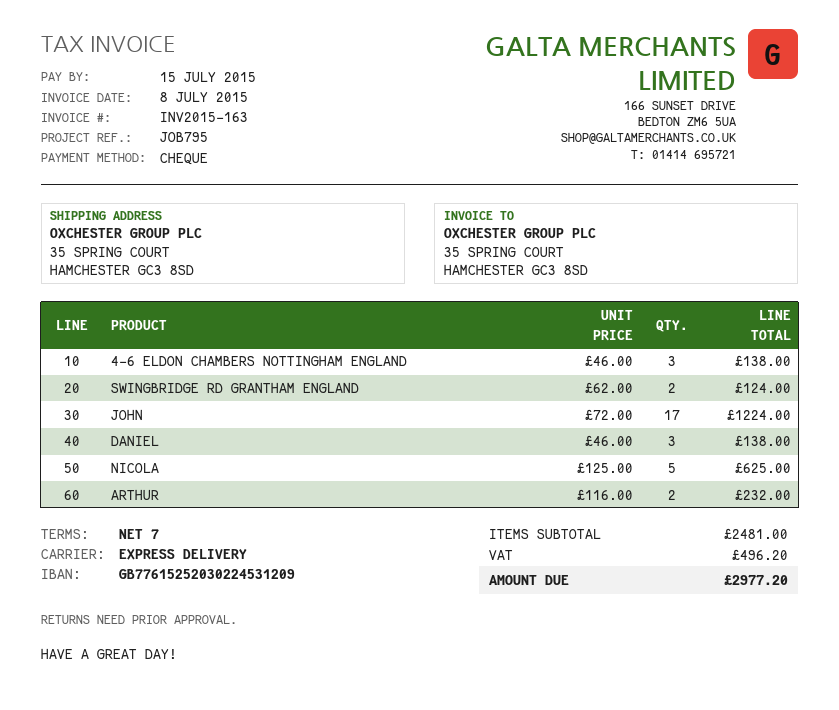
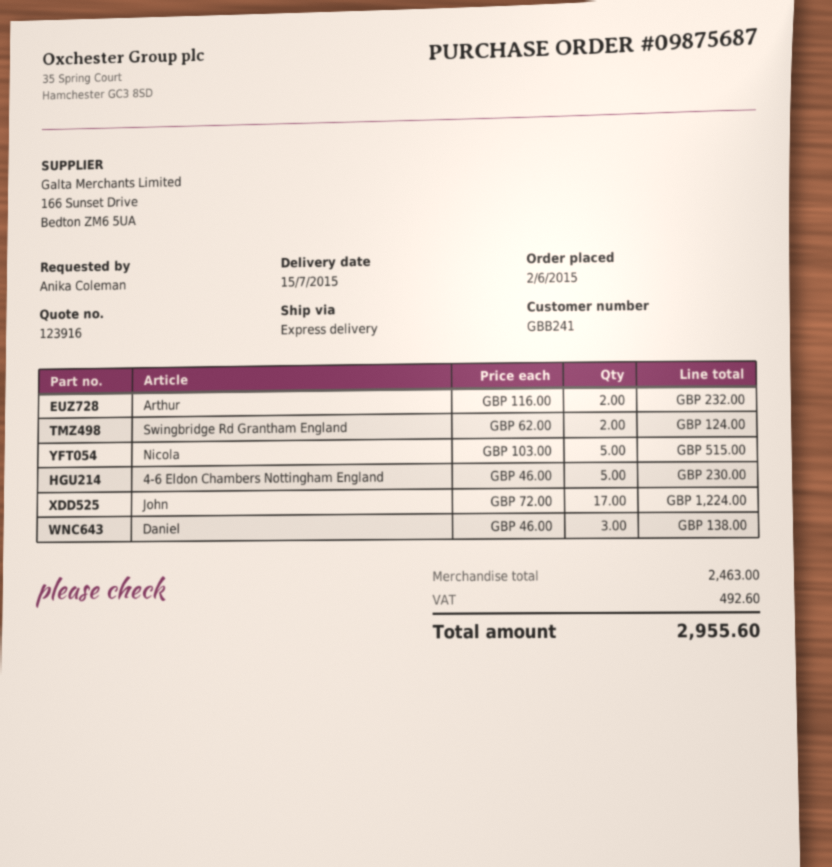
4-6 ELDON CHAMBERS NOTTINGHAM ENGLAND: 3 x 46.00 = 138.00 -> 5 x 46.00 = 230.00
NICOLA: 5 x 125.00 = 625.00 -> 5 x 103.00 = 515.00
subtotal: 2481.00 -> 2463.00
tax: 496.20 -> 492.60
total: 2977.20 -> 2955.60

